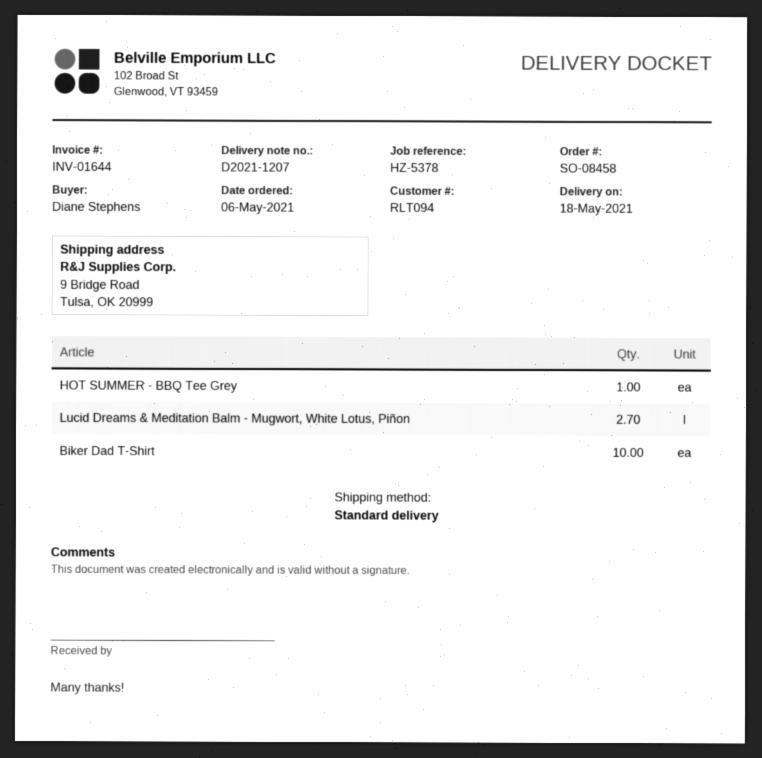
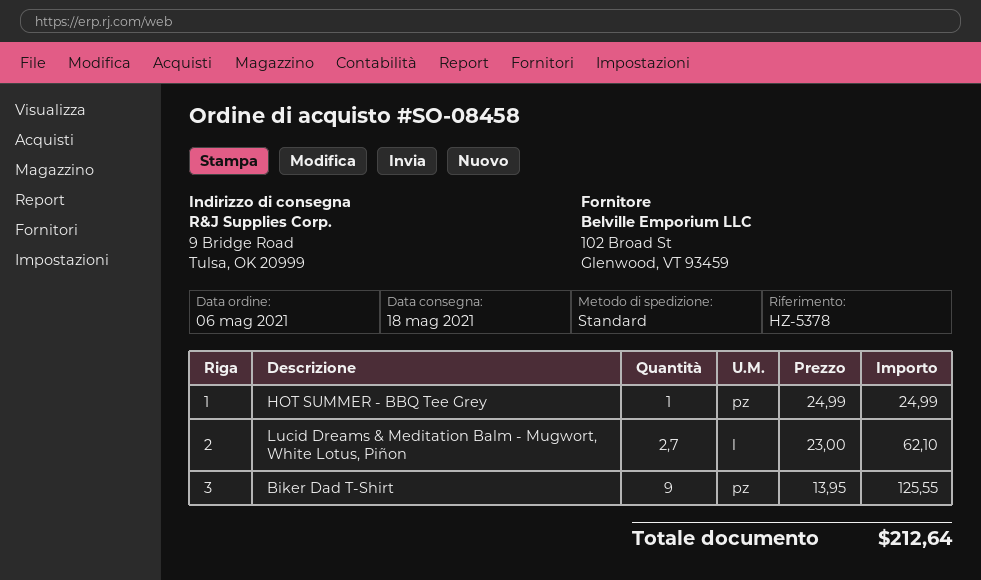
Biker Dad T-Shirt: 10 -> 9

